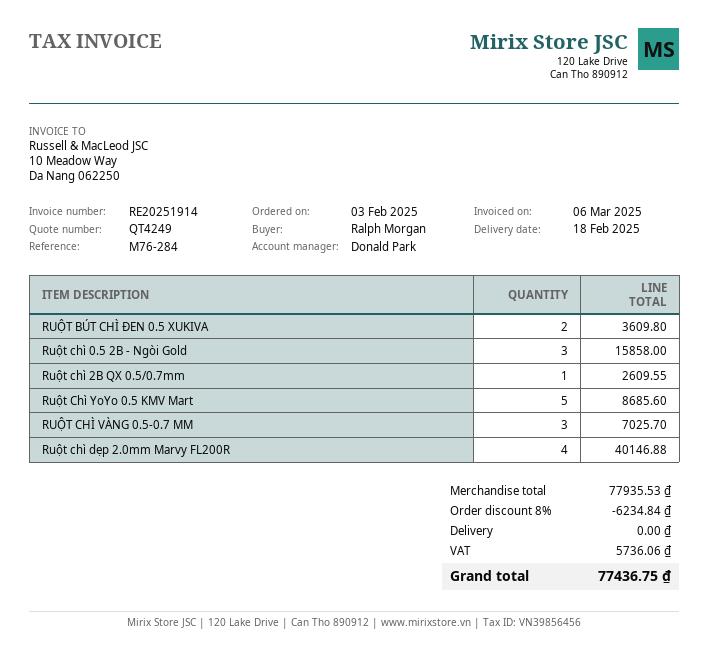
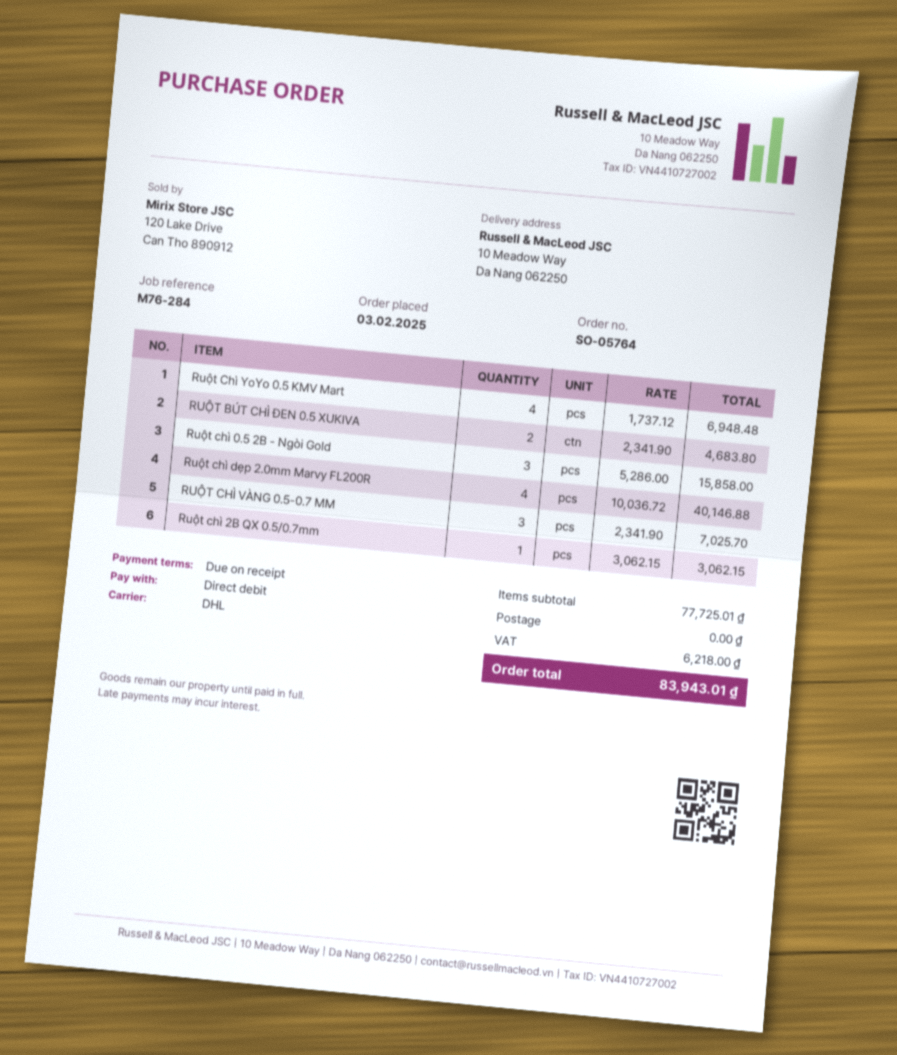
RUỘT BÚT CHÌ ĐEN 0.5 XUKIVA: 2 for 3609.80 -> 2 for 4683.80
Ruột chì 2B QX 0.5/0.7mm: 1 for 2609.55 -> 1 for 3062.15
Ruột Chì YoYo 0.5 KMV Mart: 5 for 8685.60 -> 4 for 6948.48
subtotal: 77935.53 -> 77725.01
discount: 8% = 6234.84 -> none
tax: 5736.06 -> 6218.00
total: 77436.75 -> 83943.01

